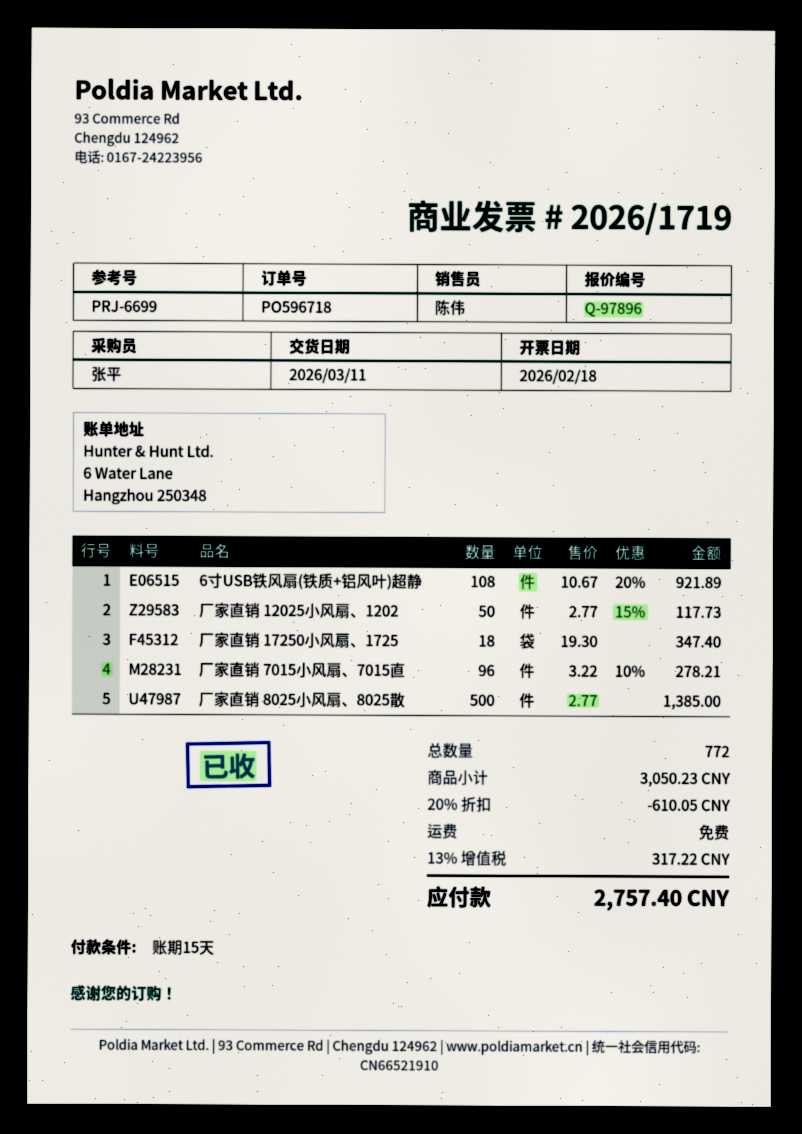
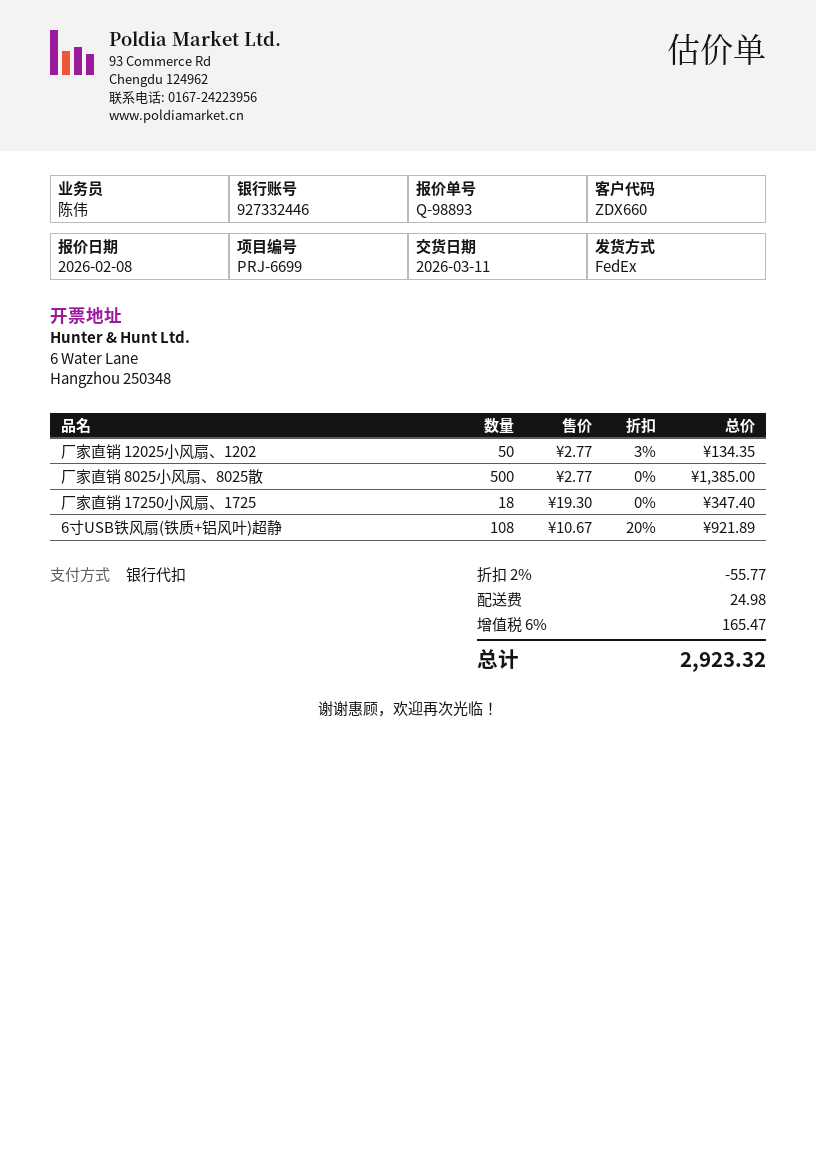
quote number: Q-97896 -> Q-98893
厂家直销 12025小风扇、1202: 50 x 2.77 - 15% = 117.73 -> 50 x 2.77 - 3% = 134.35
厂家直销 7015小风扇、7015直: 96 x 3.22 - 10% = 278.21 -> none
discount: 20% = 610.05 -> 2% = 55.77
shipping: 0.00 -> 24.98
tax: 13% = 317.22 -> 6% = 165.47
total: 2757.40 -> 2923.32

